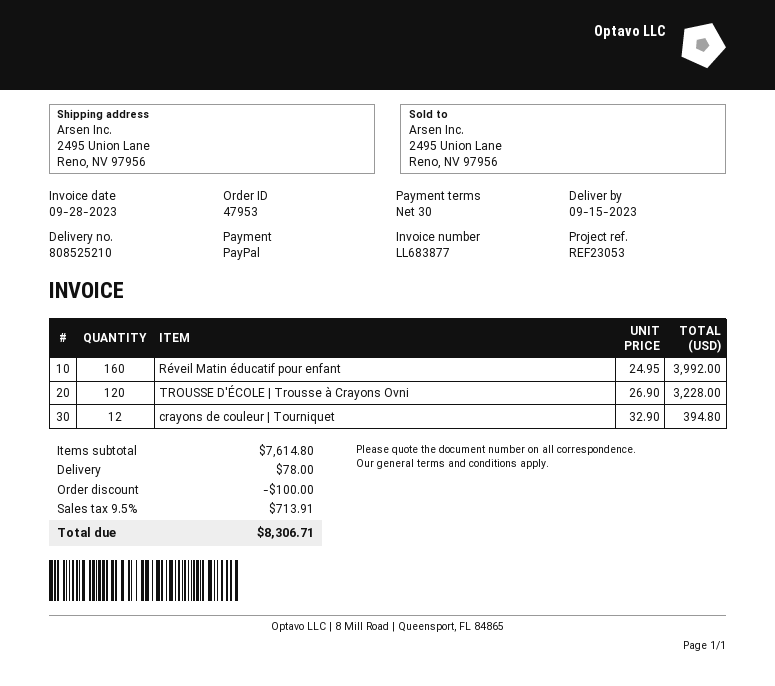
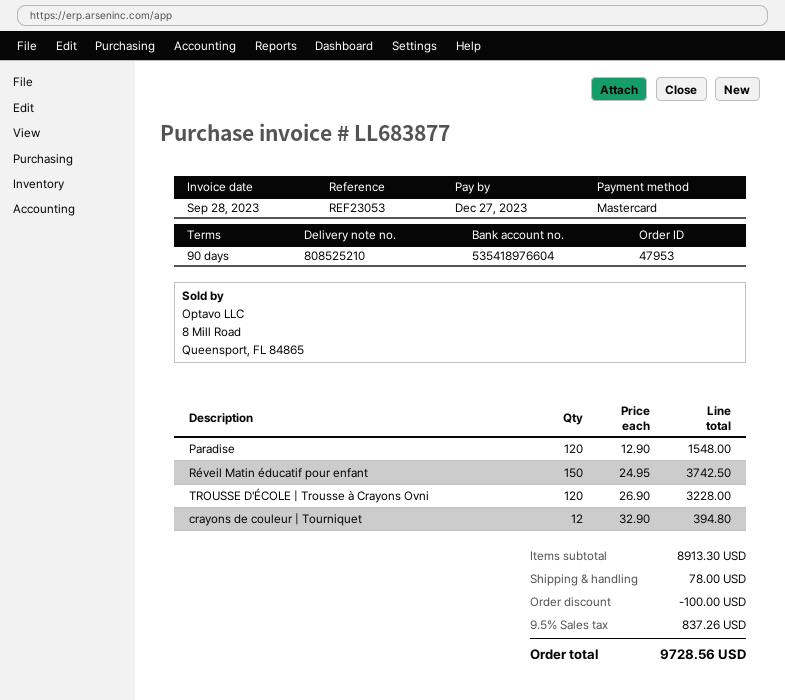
payment terms: 30 days -> 90 days
payment method: PayPal -> Mastercard
Réveil Matin éducatif pour enfant: 160 x 24.95 = 3992.00 -> 150 x 24.95 = 3742.50
Paradise: none -> 120 x 12.90 = 1548.00
subtotal: 7614.80 -> 8913.30
tax: 9.5% = 713.91 -> 9.5% = 837.26
total: 8306.71 -> 9728.56

